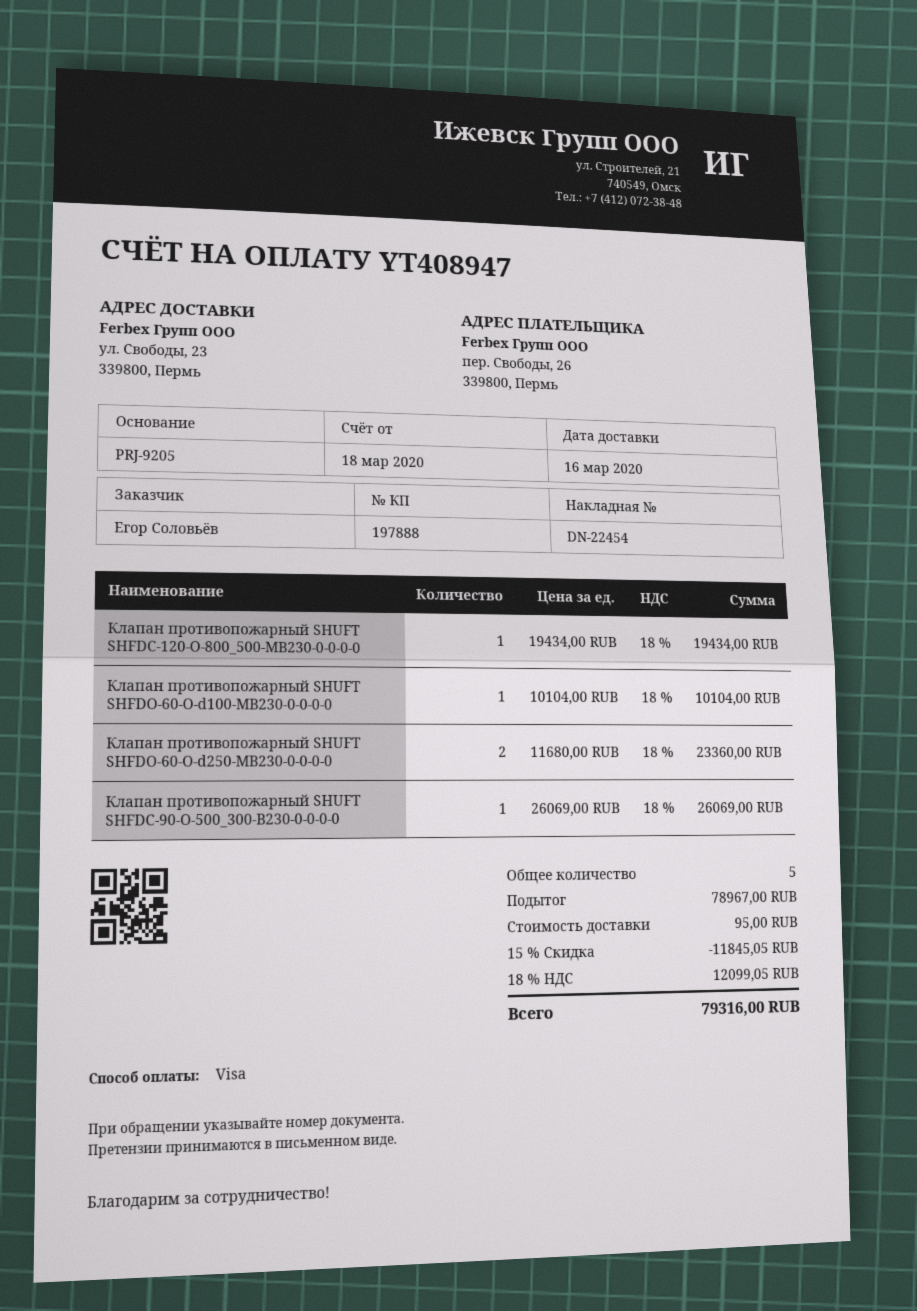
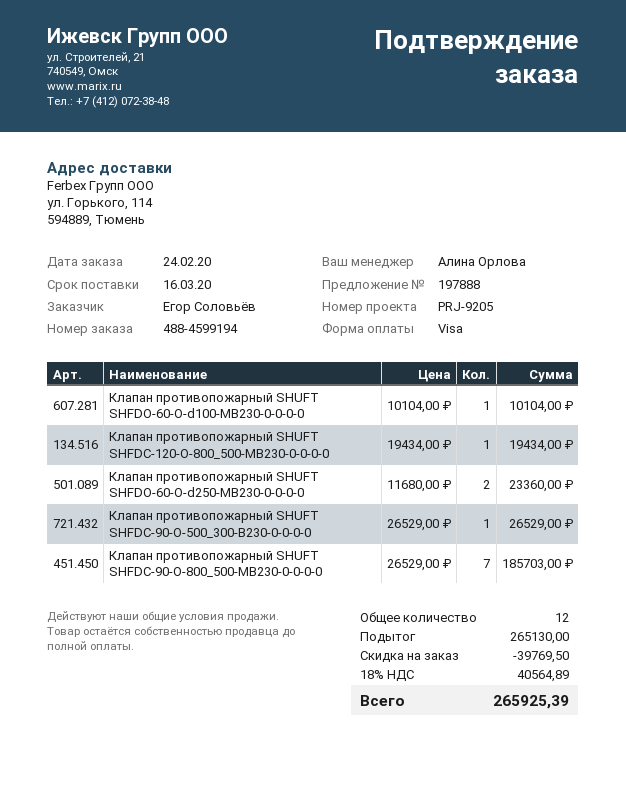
ship to: ул. Свободы, 23, 339800, Пермь -> ул. Горького, 114, 594889, Тюмень
Клапан противопожарный SHUFT SHFDС-90-O-500_300-B230-0-0-0-0: 1 x 26069.00 = 26069.00 -> 1 x 26529.00 = 26529.00
Клапан противопожарный SHUFT SHFDC-90-O-800_500-MB230-0-0-0-0: none -> 7 x 26529.00 = 185703.00
total quantity: 5 -> 12
subtotal: 78967.00 -> 265130.00
discount: 11845.05 -> 39769.50
shipping: 95.00 -> none
tax: 18% = 12099.05 -> 18% = 40564.89
total: 79316.00 -> 265925.39

